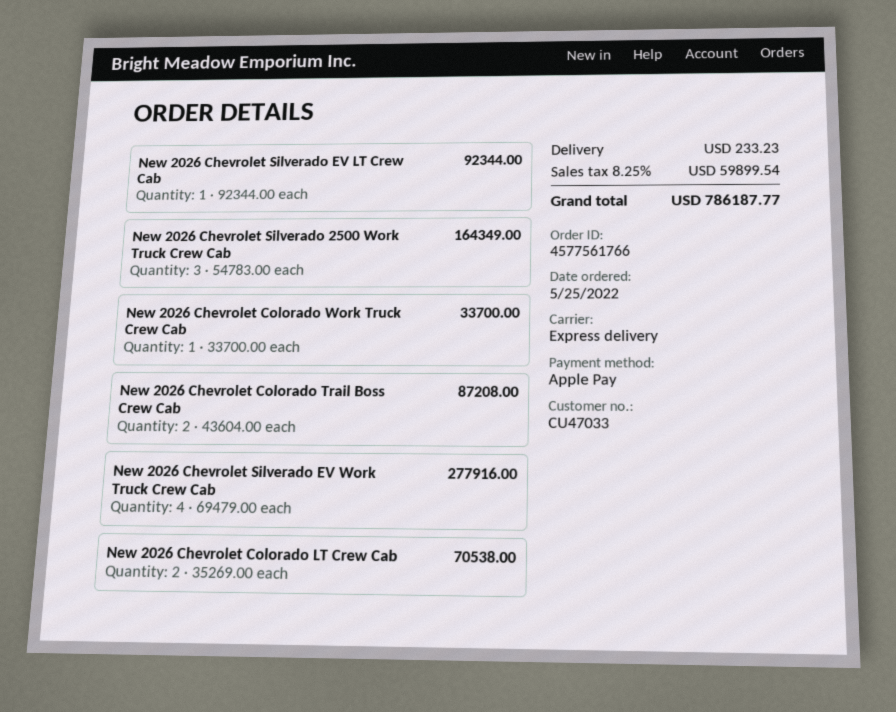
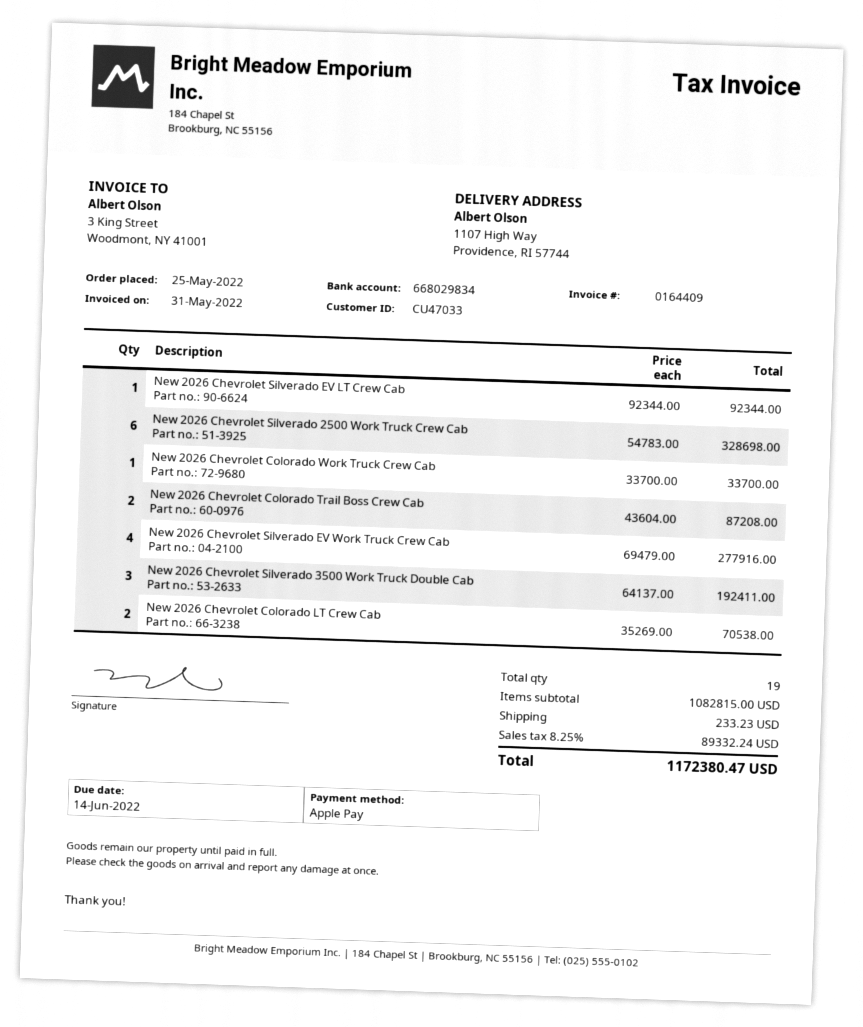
New 2026 Chevrolet Silverado 2500 Work Truck Crew Cab: 3 x 54783.00 = 164349.00 -> 6 x 54783.00 = 328698.00
New 2026 Chevrolet Silverado 3500 Work Truck Double Cab: none -> 3 x 64137.00 = 192411.00
tax: 8.25% = 59899.54 -> 8.25% = 89332.24
total: 786187.77 -> 1172380.47

